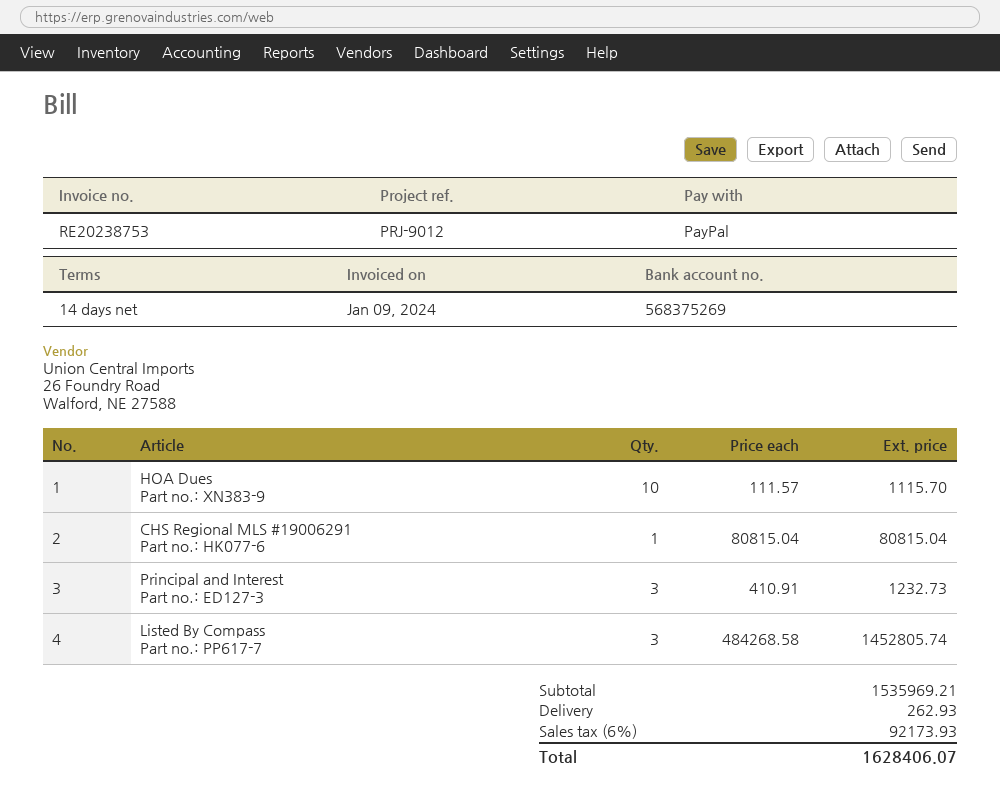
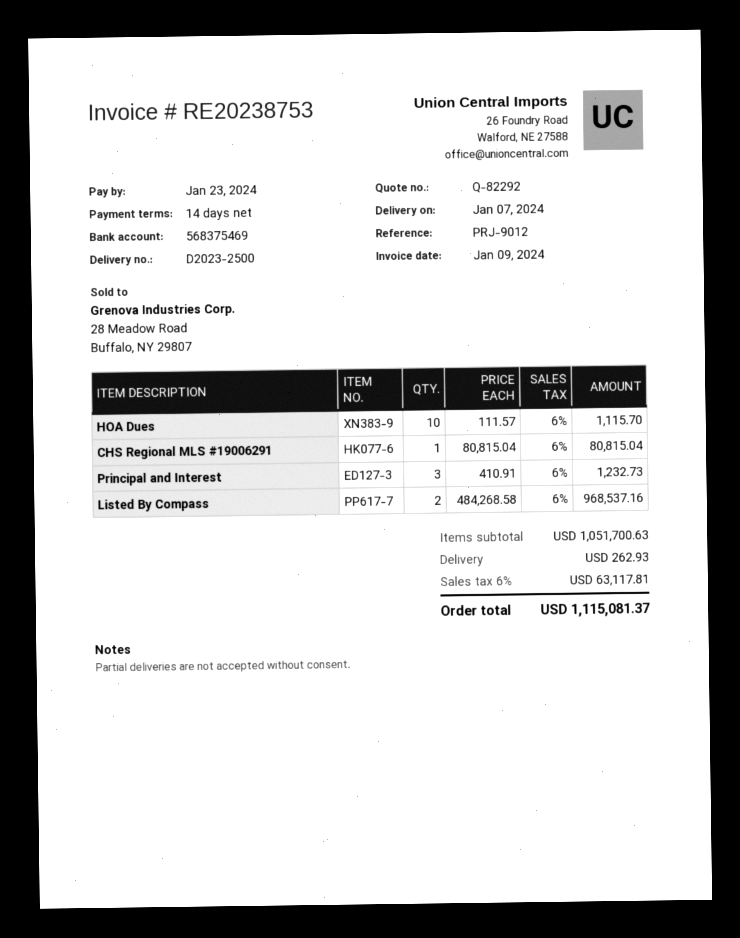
bank account: 568375269 -> 568375469
Listed By Compass: 3 x 484268.58 = 1452805.74 -> 2 x 484268.58 = 968537.16
subtotal: 1535969.21 -> 1051700.63
tax: 6% = 92173.93 -> 6% = 63117.81
total: 1628406.07 -> 1115081.37

